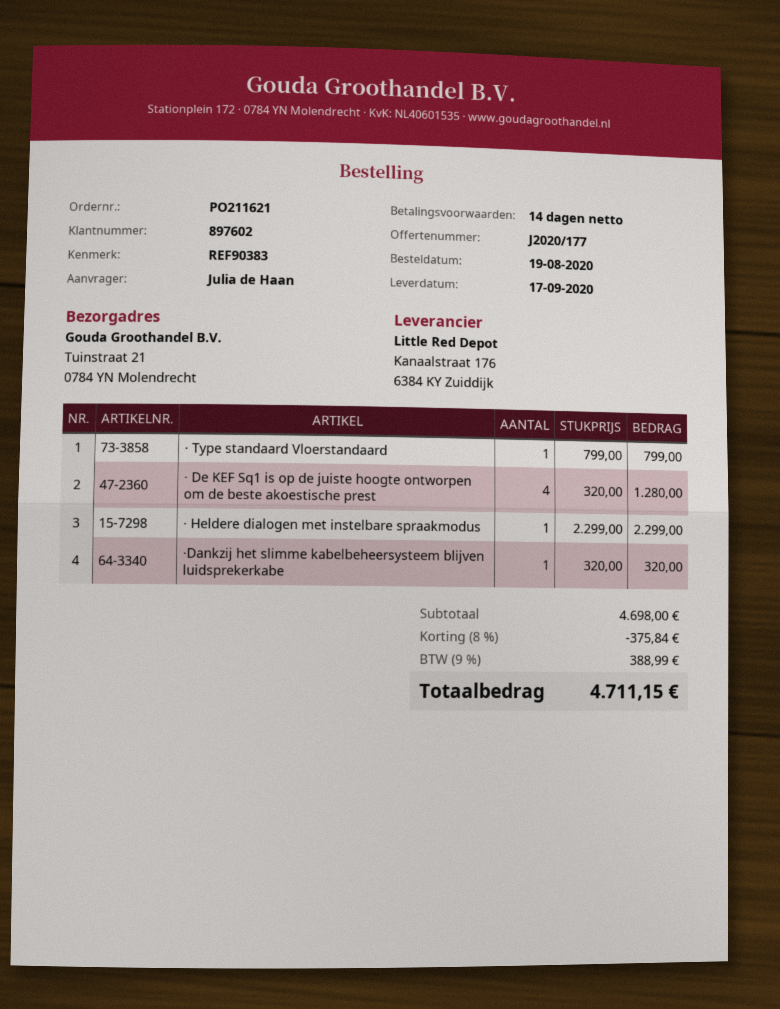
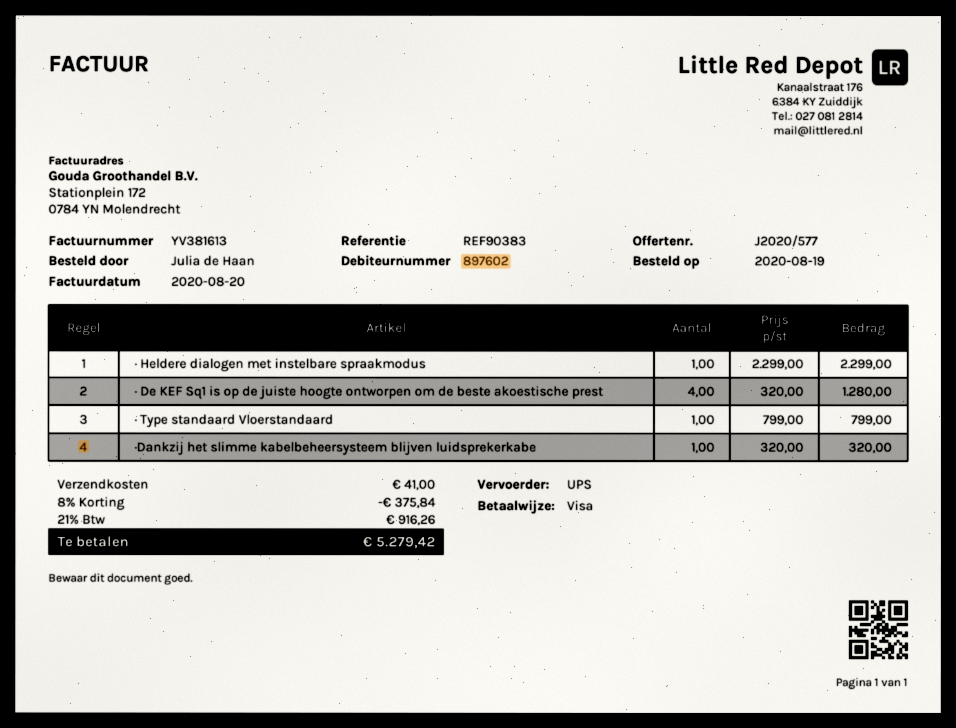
quote number: J2020/177 -> J2020/577
shipping: none -> 41.00
tax: 9% = 388.99 -> 21% = 916.26
total: 4711.15 -> 5279.42

